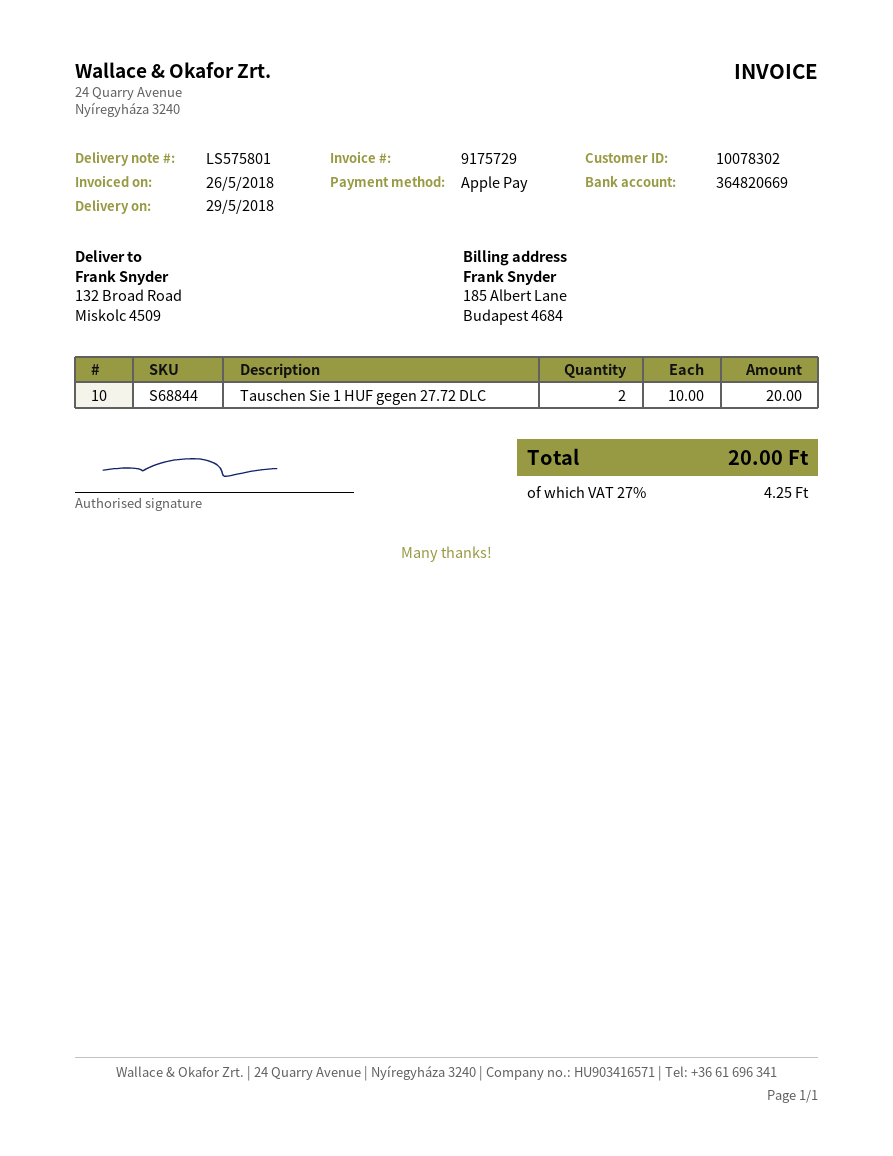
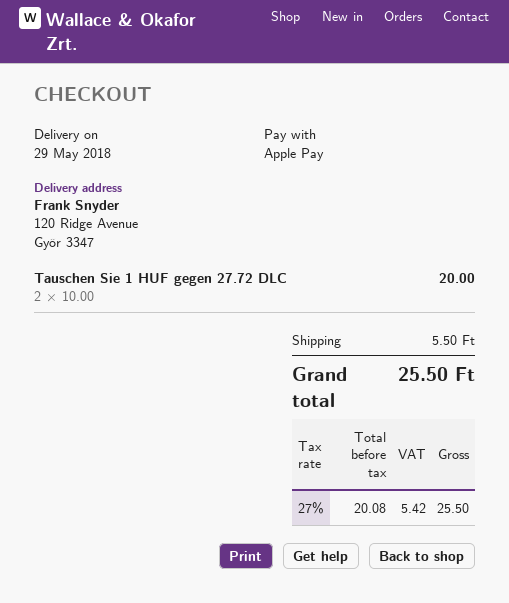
ship to: 132 Broad Road, Miskolc 4509 -> 120 Ridge Avenue, Győr 3347
shipping: none -> 5.50
tax: 27% = 4.25 -> 27% = 5.42
total: 20.00 -> 25.50

